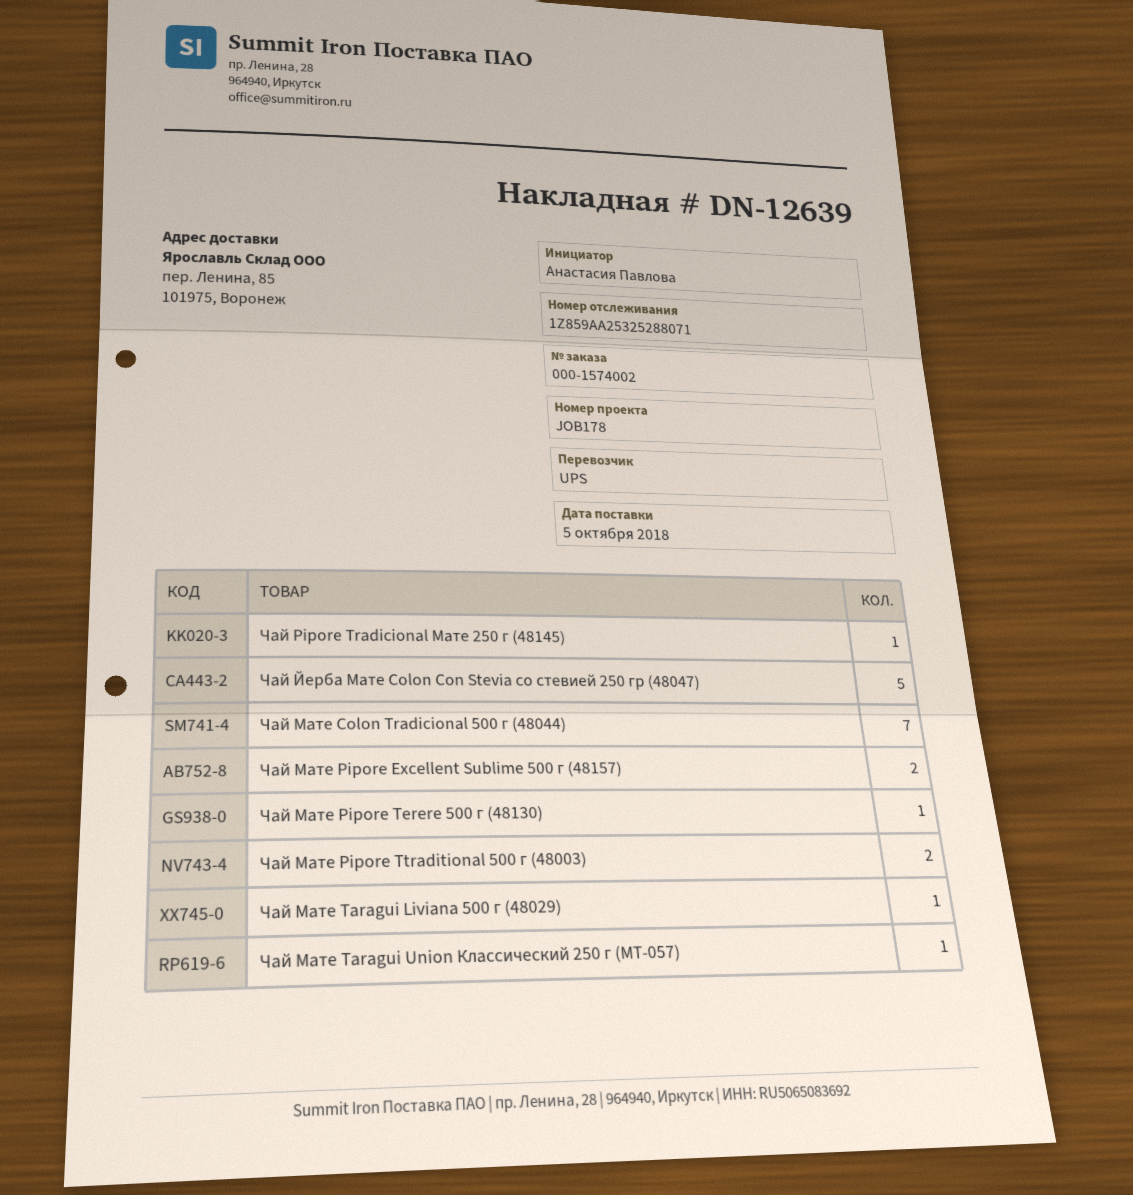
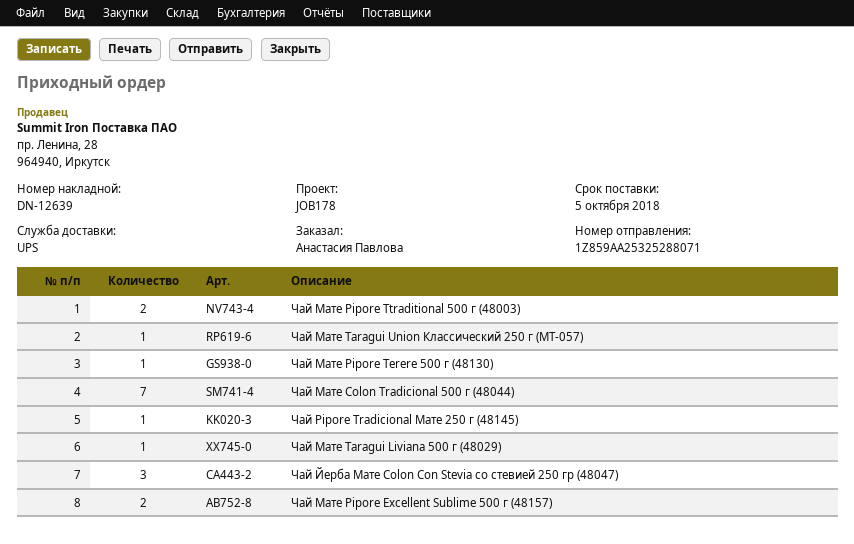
Чай Йерба Мате Colon Con Stevia со стевией 250 гр (48047): 5 -> 3

